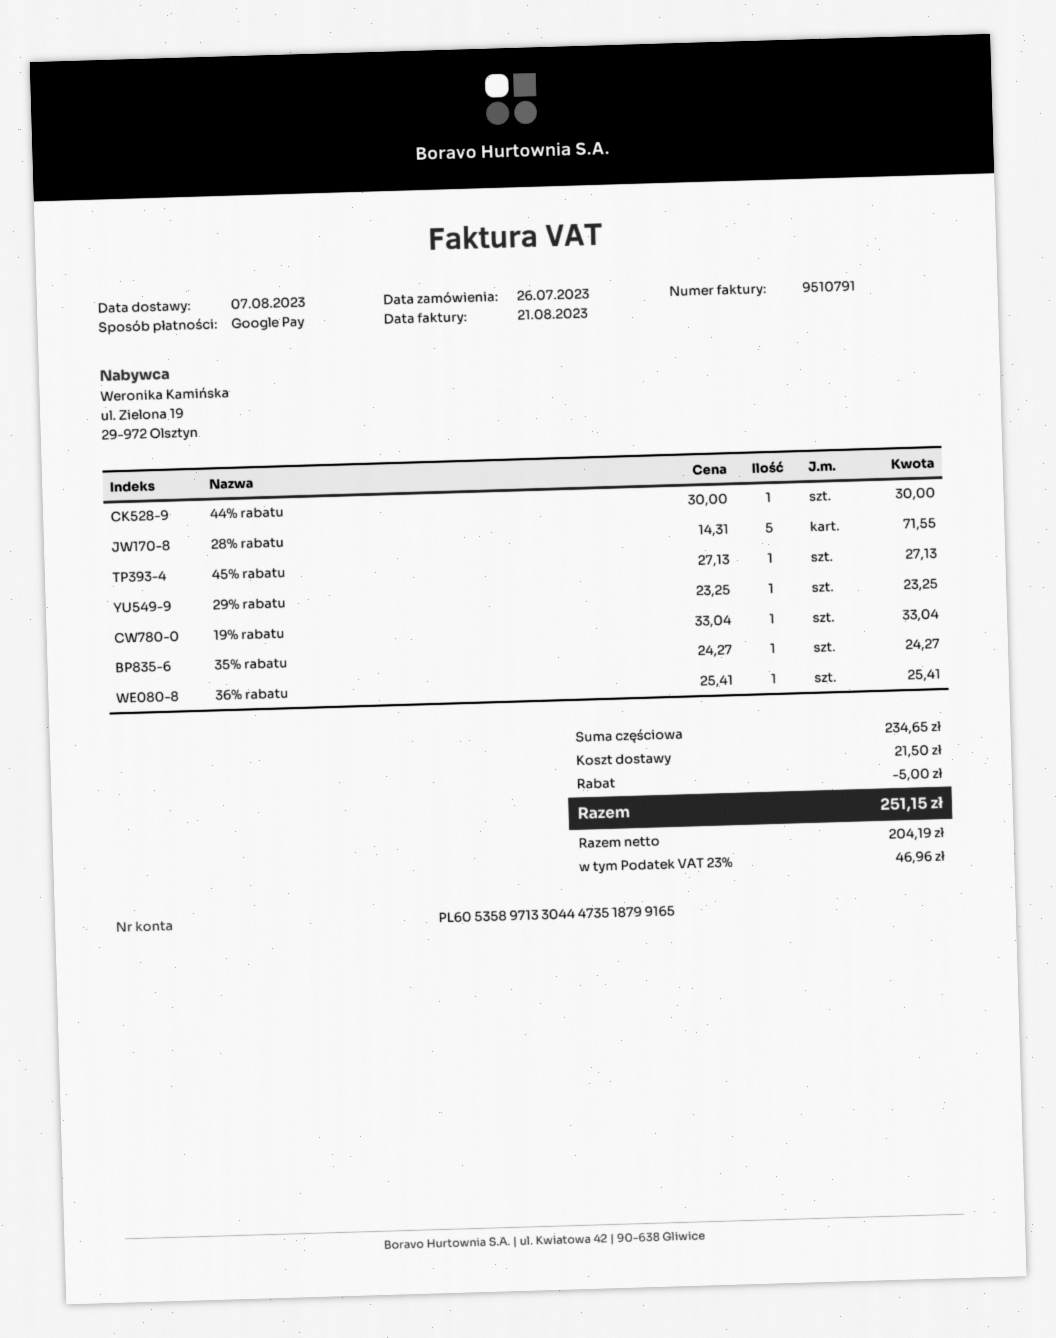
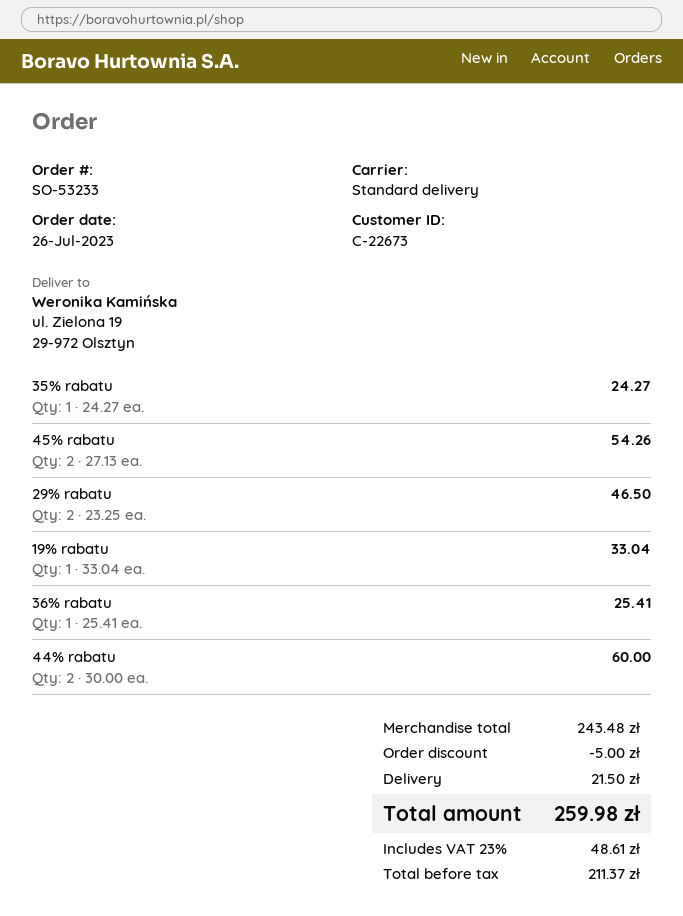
44% rabatu: 1 x 30.00 = 30.00 -> 2 x 30.00 = 60.00
28% rabatu: 5 x 14.31 = 71.55 -> none
45% rabatu: 1 x 27.13 = 27.13 -> 2 x 27.13 = 54.26
29% rabatu: 1 x 23.25 = 23.25 -> 2 x 23.25 = 46.50
subtotal: 234.65 -> 243.48
net: 204.19 -> 211.37
tax: 23% = 46.96 -> 23% = 48.61
total: 251.15 -> 259.98

